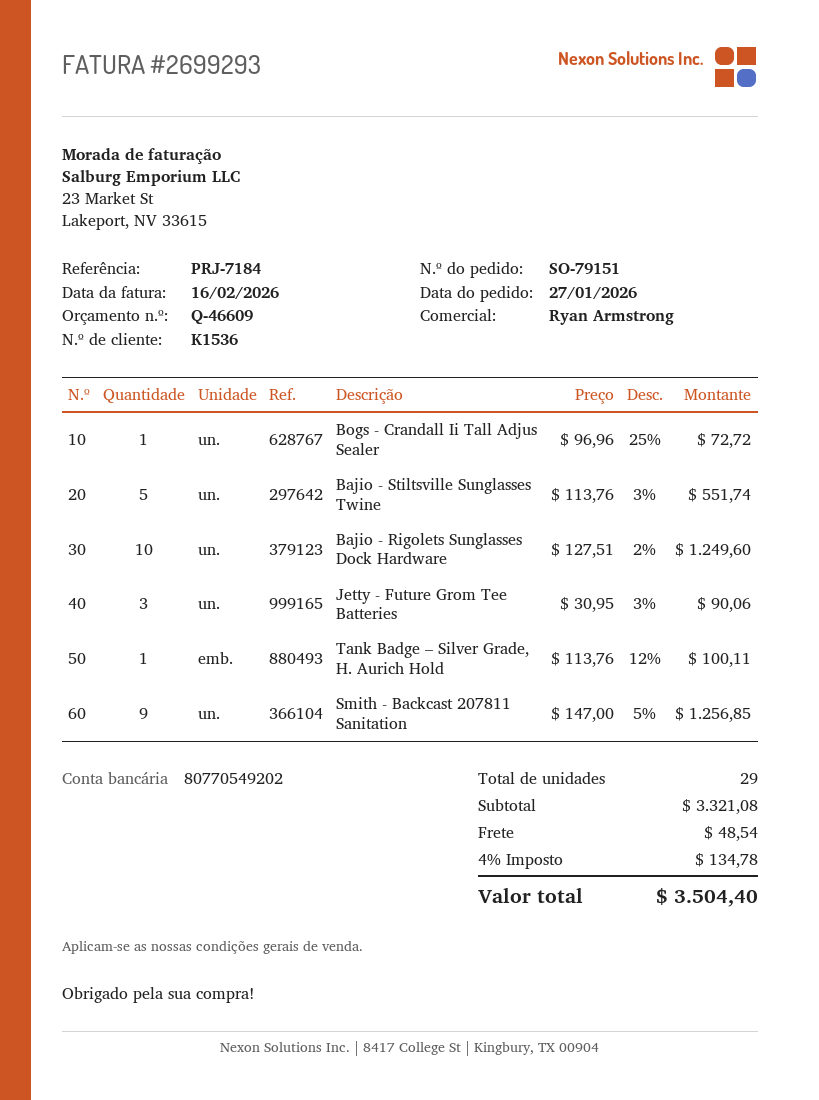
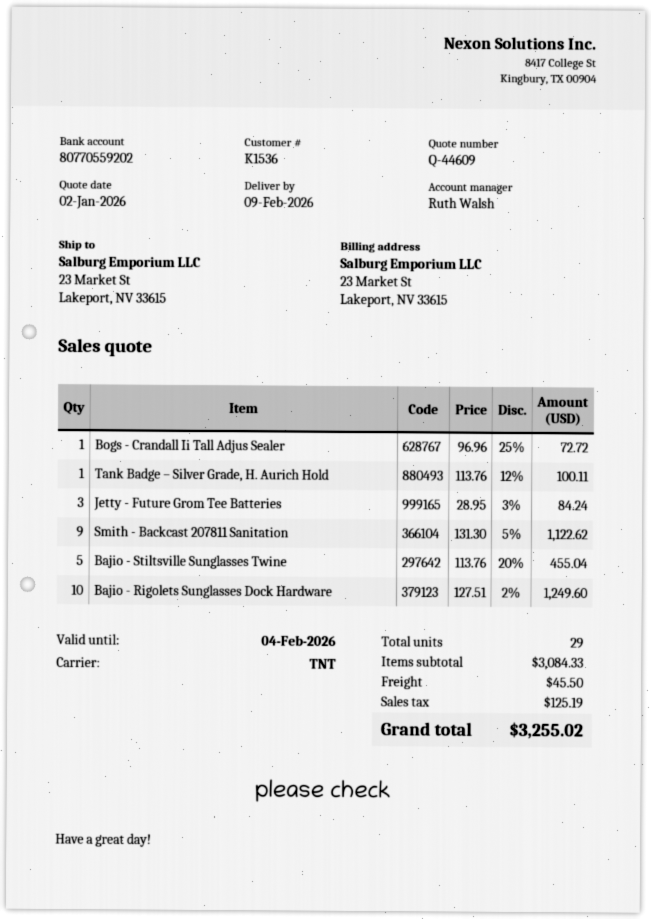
quote number: Q-46609 -> Q-44609
sales rep: Ryan Armstrong -> Ruth Walsh
bank account: 80770549202 -> 80770559202
Bajio - Stiltsville Sunglasses Twine: 5 x 113.76 - 3% = 551.74 -> 5 x 113.76 - 20% = 455.04
Jetty - Future Grom Tee Batteries: 3 x 30.95 - 3% = 90.06 -> 3 x 28.95 - 3% = 84.24
Smith - Backcast 207811 Sanitation: 9 x 147.00 - 5% = 1256.85 -> 9 x 131.30 - 5% = 1122.62
subtotal: 3321.08 -> 3084.33
shipping: 48.54 -> 45.50
tax: 134.78 -> 125.19
total: 3504.40 -> 3255.02

